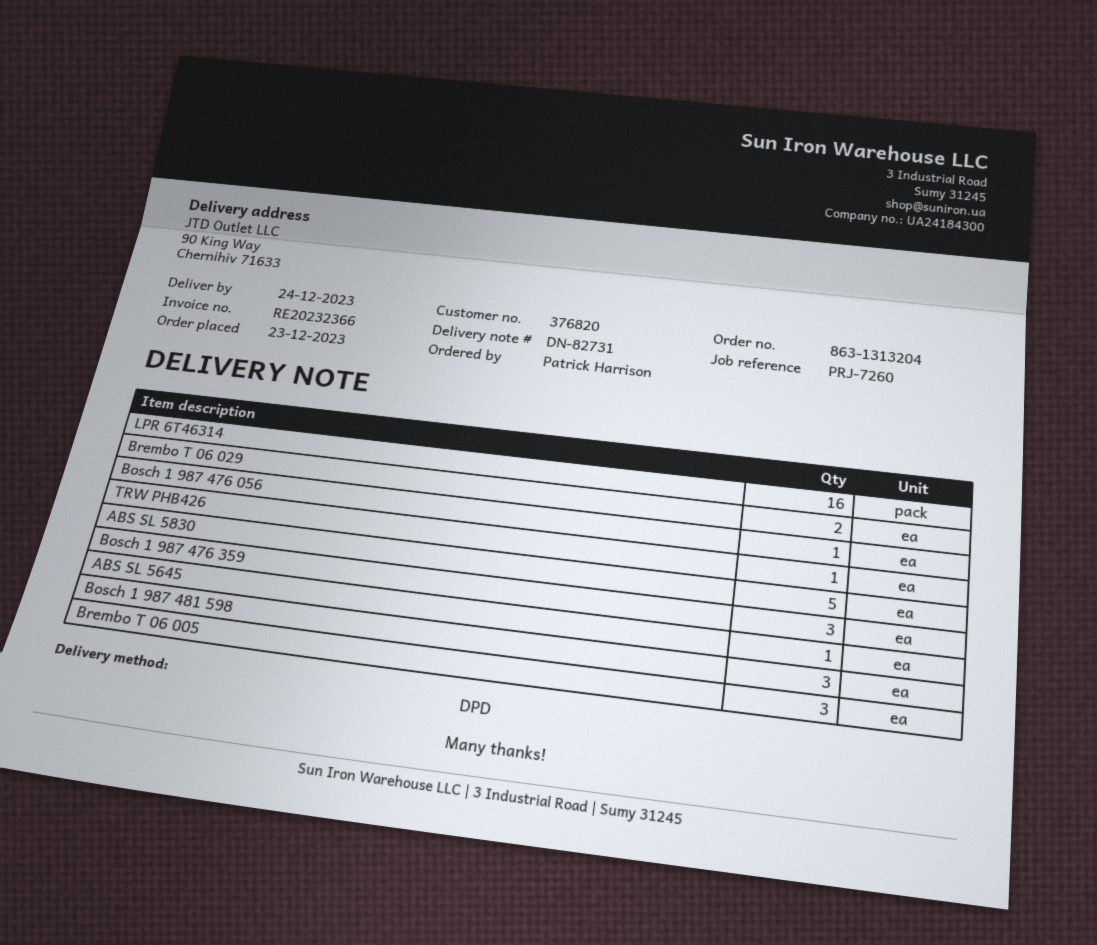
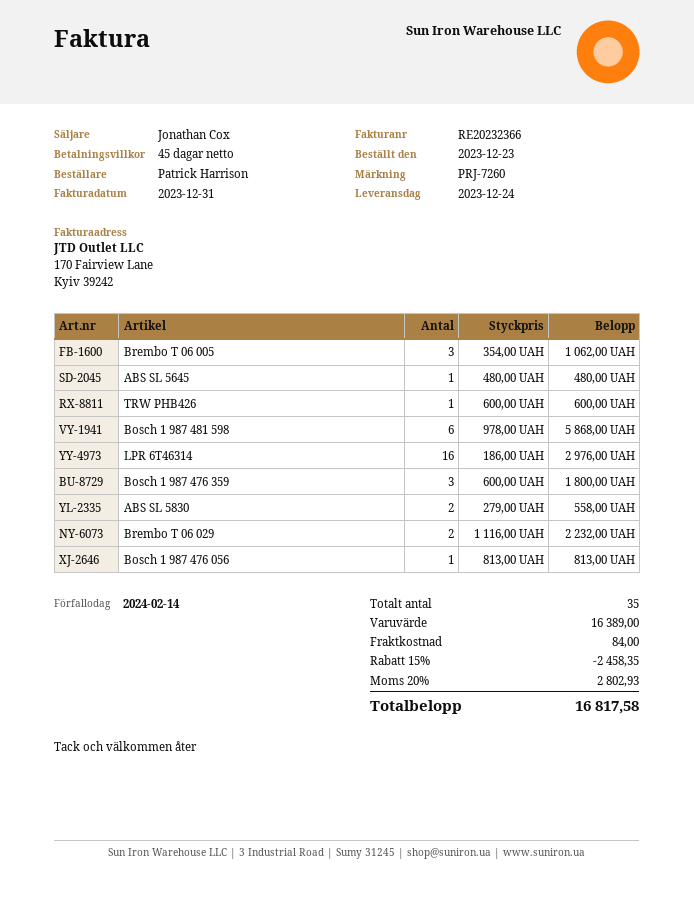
ABS SL 5830: 5 -> 2
Bosch 1 987 481 598: 3 -> 6

